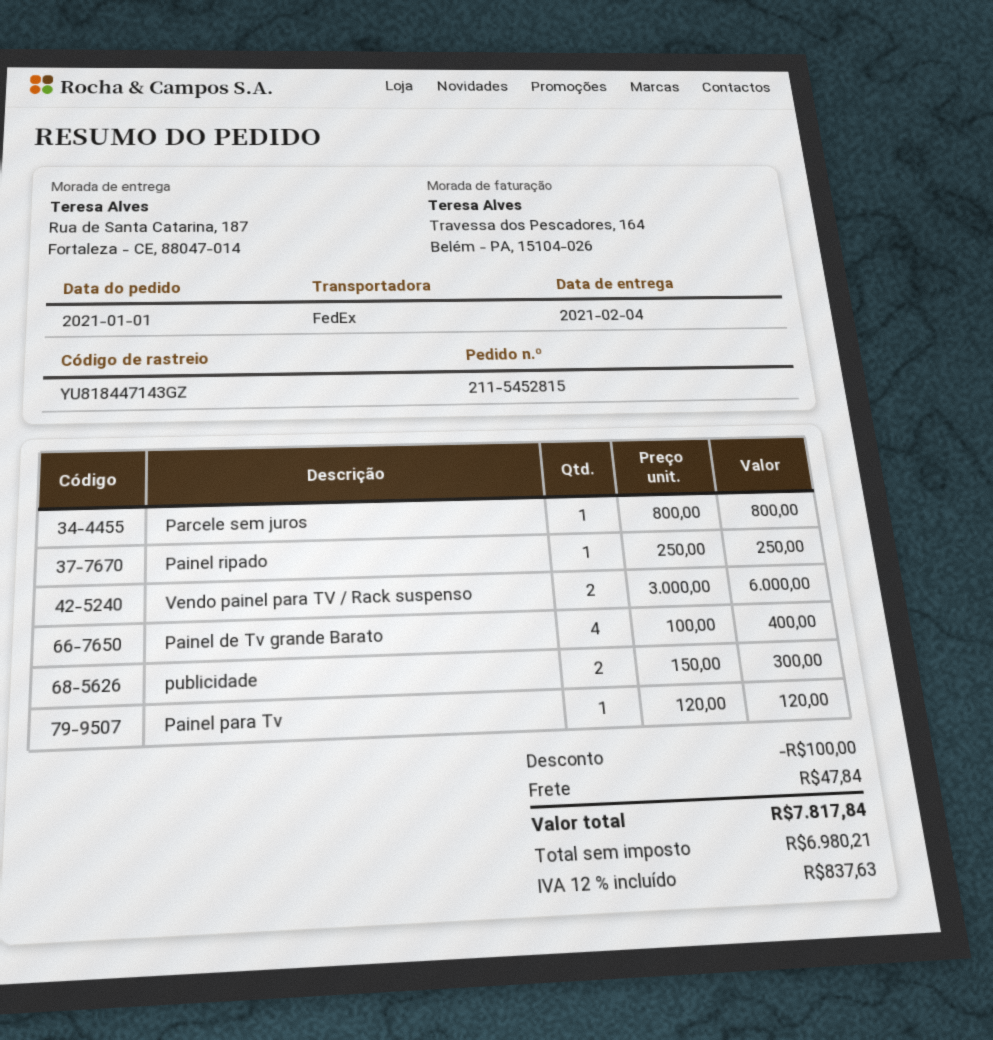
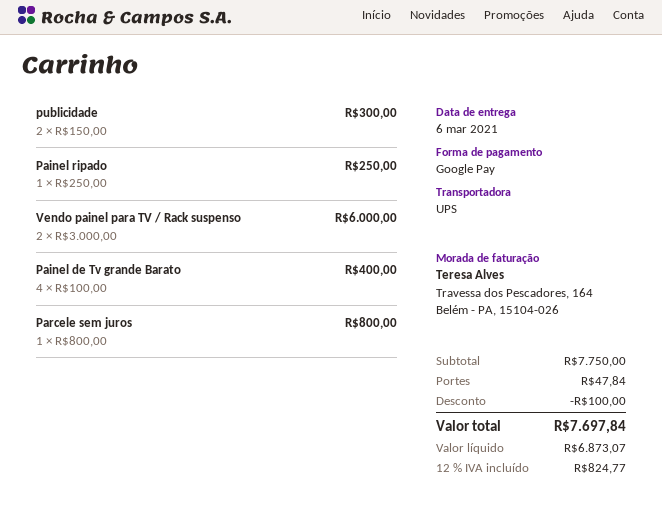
delivery date: 2021-02-04 -> 2021-03-06
shipping method: FedEx -> UPS
Painel para Tv: 1 x 120.00 = 120.00 -> none
net: 6980.21 -> 6873.07
tax: 12% = 837.63 -> 12% = 824.77
total: 7817.84 -> 7697.84

